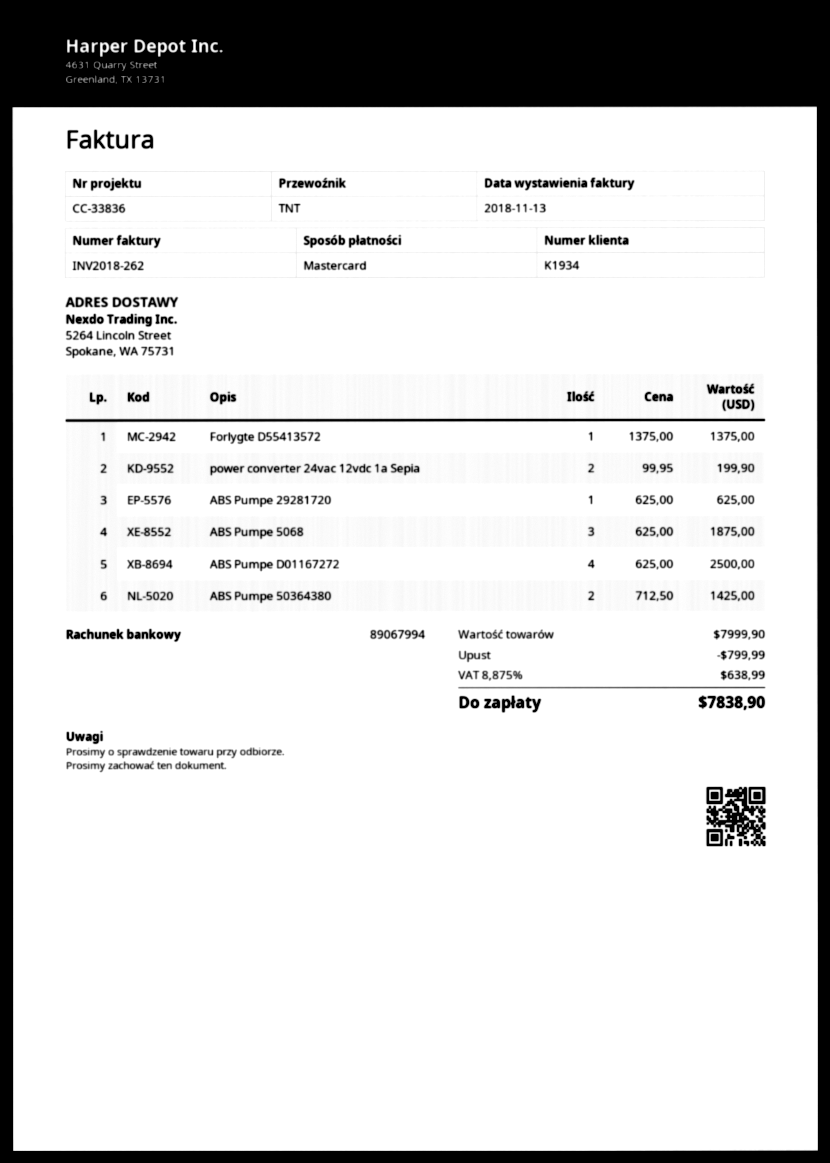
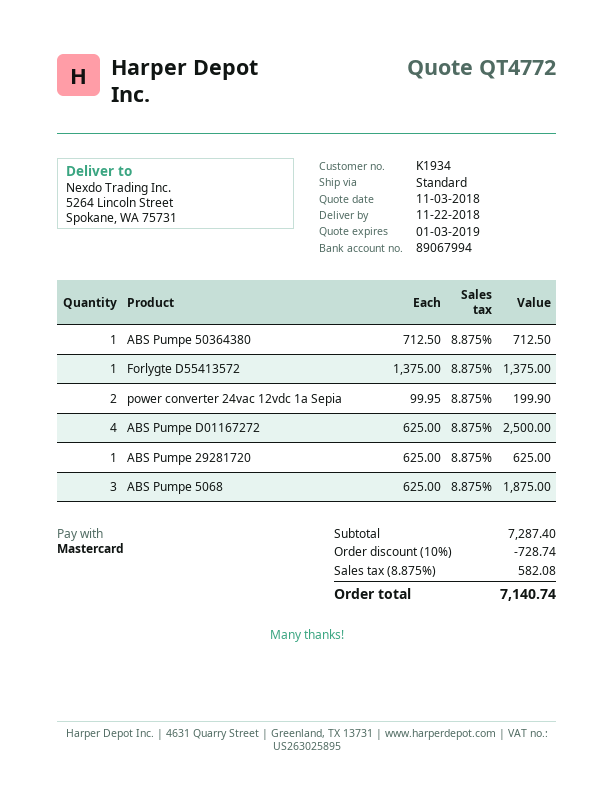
shipping method: TNT -> standard
ABS Pumpe 50364380: 2 x 712.50 = 1425.00 -> 1 x 712.50 = 712.50
subtotal: 7999.90 -> 7287.40
discount: 799.99 -> 728.74
tax: 8.875% = 638.99 -> 8.875% = 582.08
total: 7838.90 -> 7140.74

